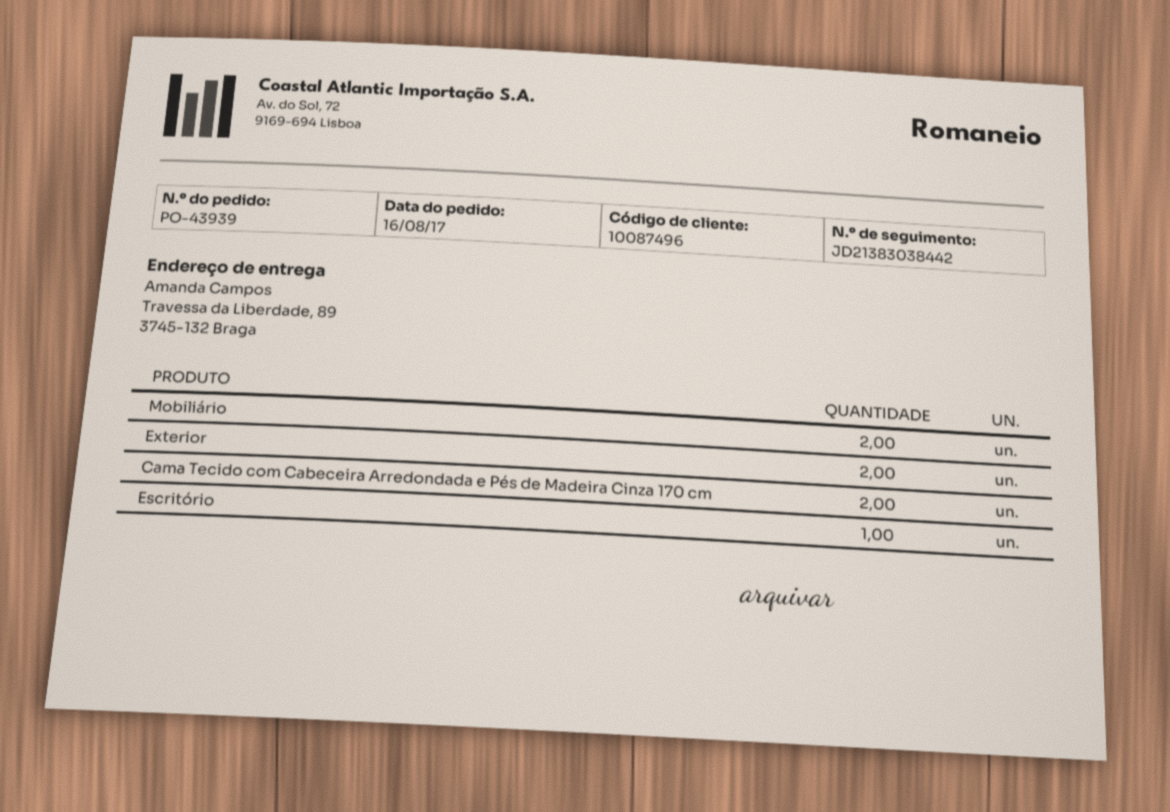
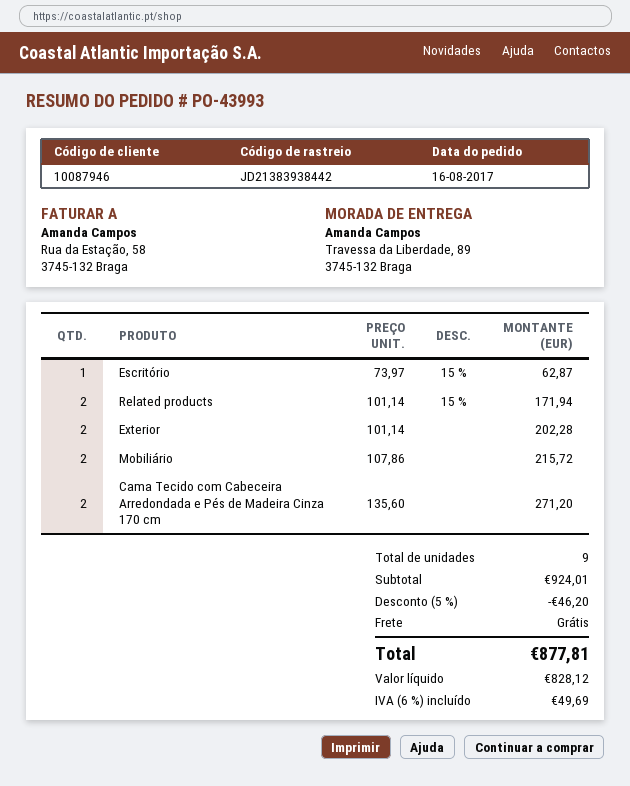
order number: PO-43939 -> PO-43993
customer number: 10087496 -> 10087946
tracking number: JD21383038442 -> JD21383938442
Related products: none -> 2

